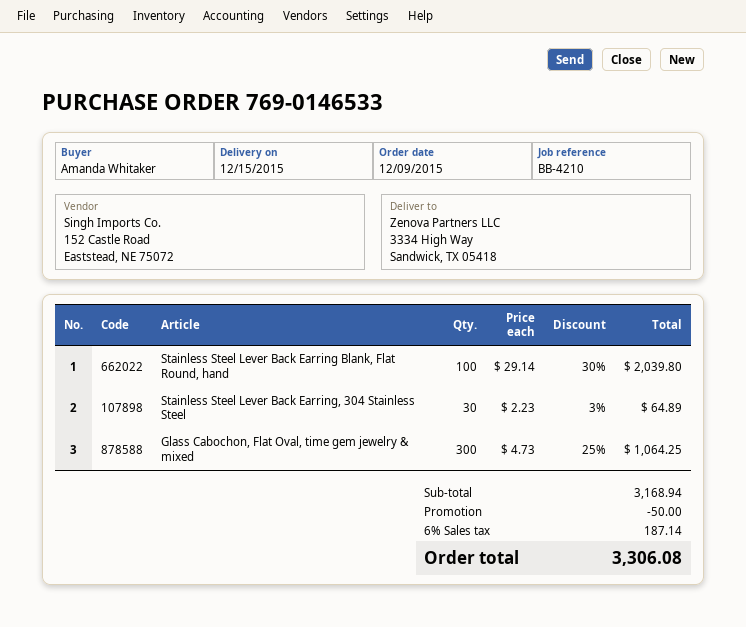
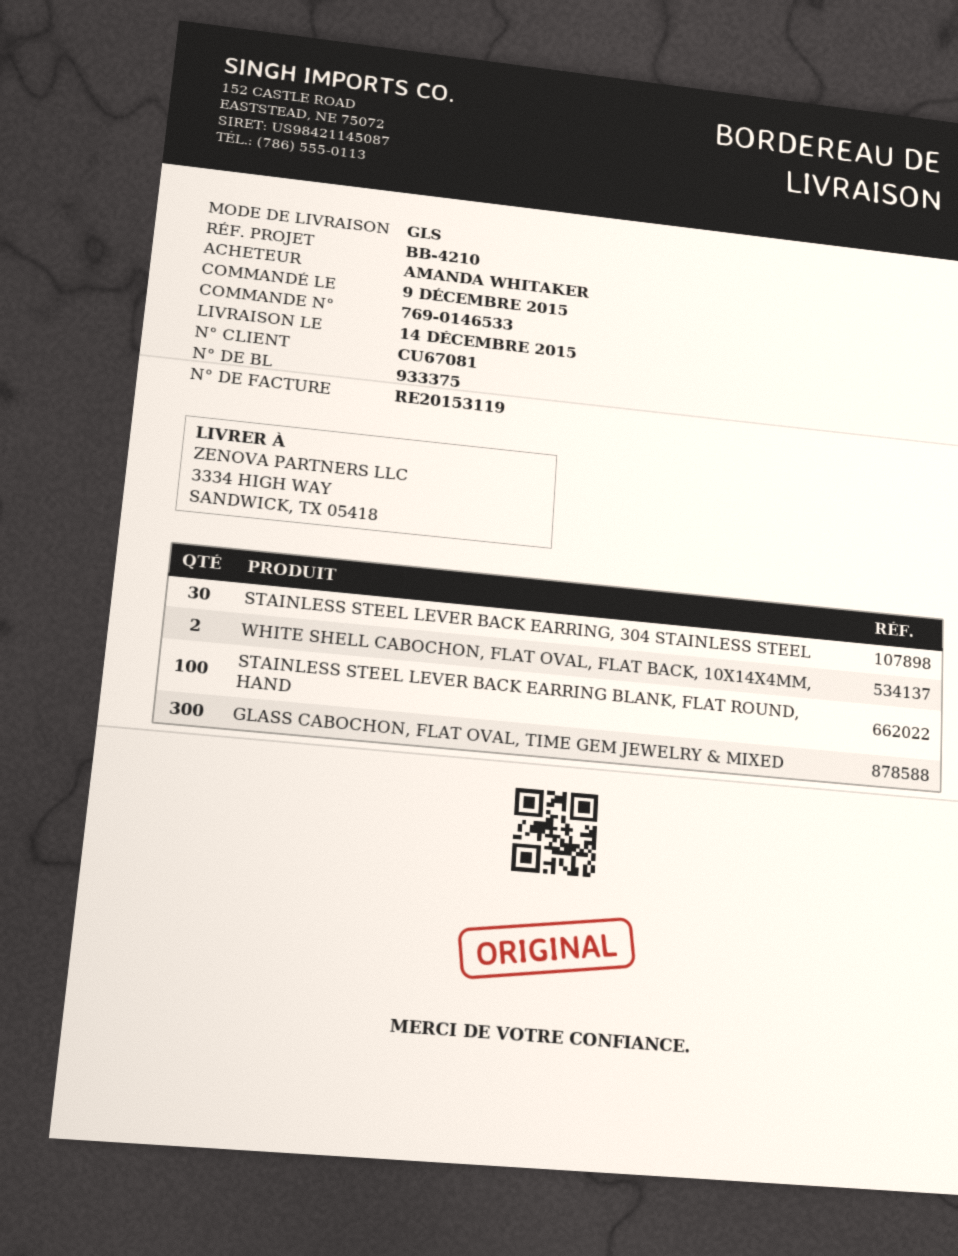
delivery date: 2015-12-15 -> 2015-12-14
WHITE SHELL CABOCHON, FLAT OVAL, FLAT BACK, 10X14X4MM,: none -> 2

